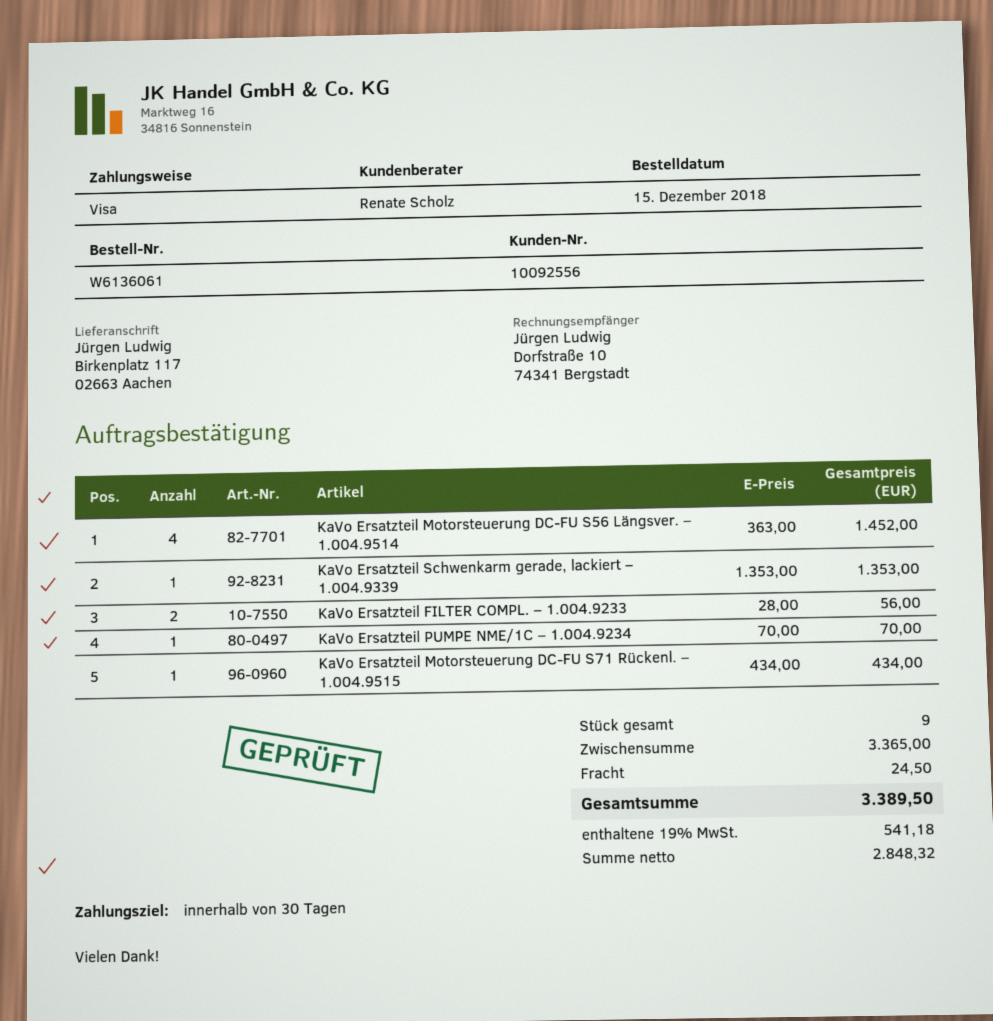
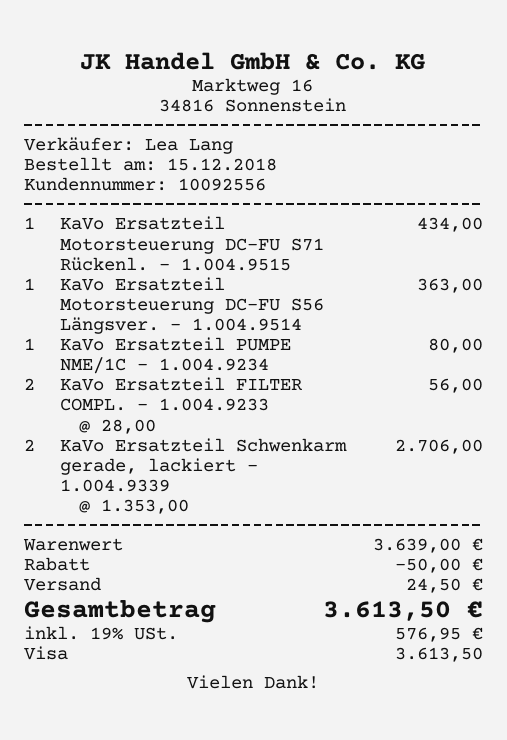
sales rep: Renate Scholz -> Lea Lang
KaVo Ersatzteil Motorsteuerung DC-FU S56 Längsver. – 1.004.9514: 4 x 363.00 = 1452.00 -> 1 x 363.00 = 363.00
KaVo Ersatzteil Schwenkarm gerade, lackiert – 1.004.9339: 1 x 1353.00 = 1353.00 -> 2 x 1353.00 = 2706.00
KaVo Ersatzteil PUMPE NME/1C – 1.004.9234: 1 x 70.00 = 70.00 -> 1 x 80.00 = 80.00
subtotal: 3365.00 -> 3639.00
discount: none -> 50.00
tax: 19% = 541.18 -> 19% = 576.95
total: 3389.50 -> 3613.50

